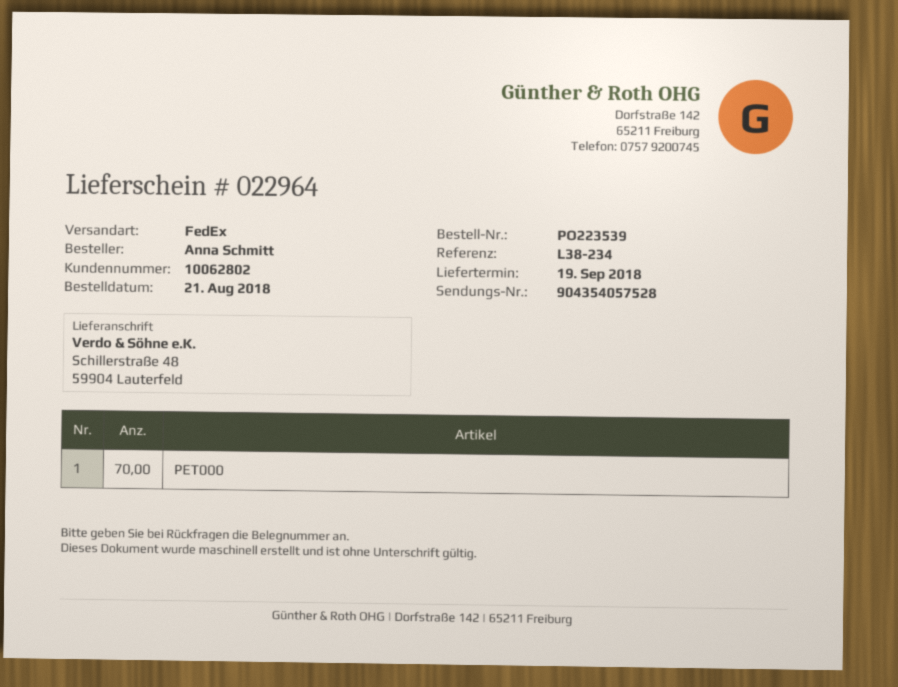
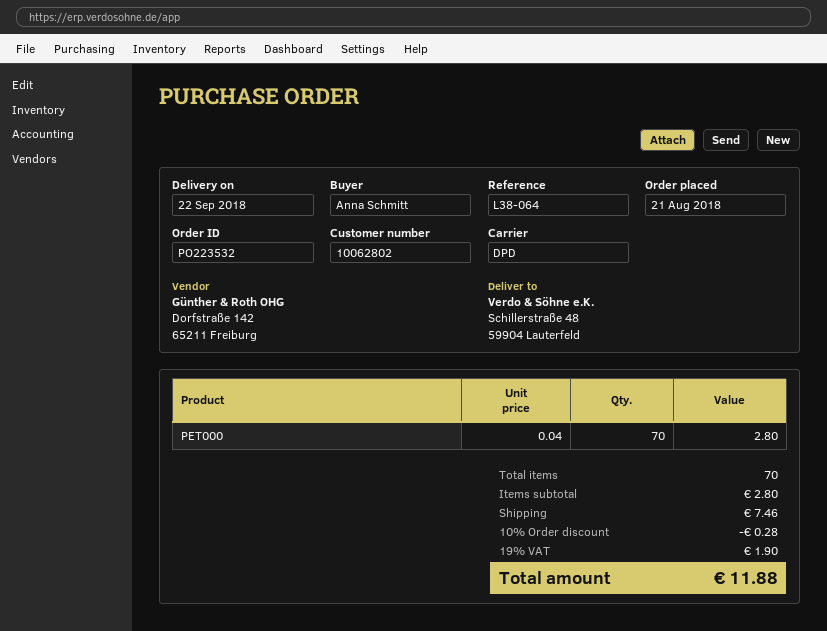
order number: PO223539 -> PO223532
delivery date: 2018-09-19 -> 2018-09-22
reference: L38-234 -> L38-064
shipping method: FedEx -> DPD

